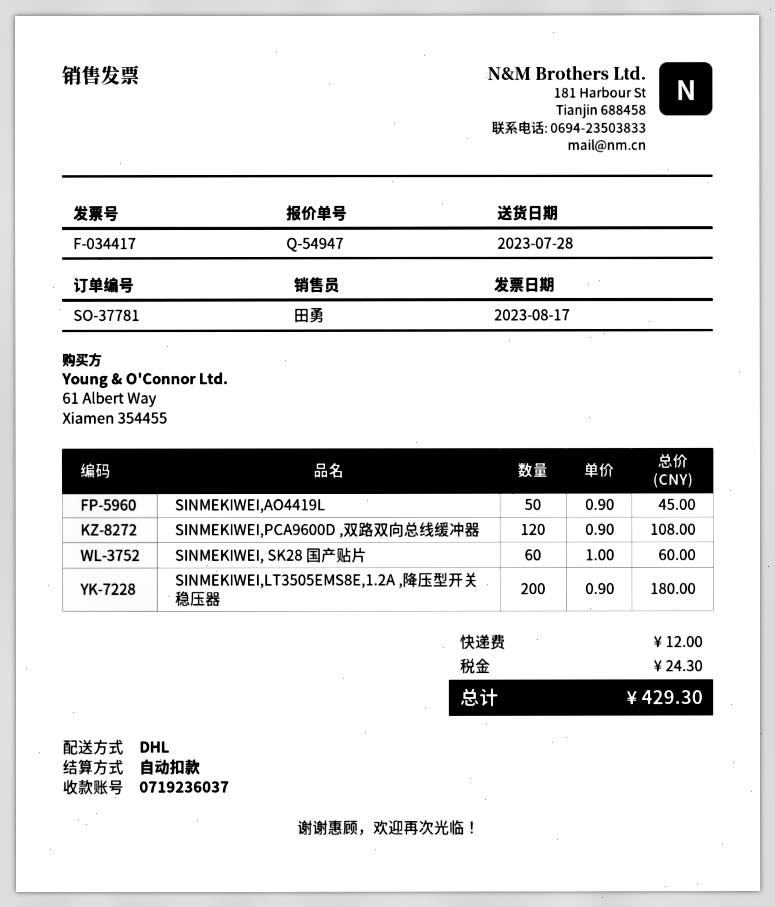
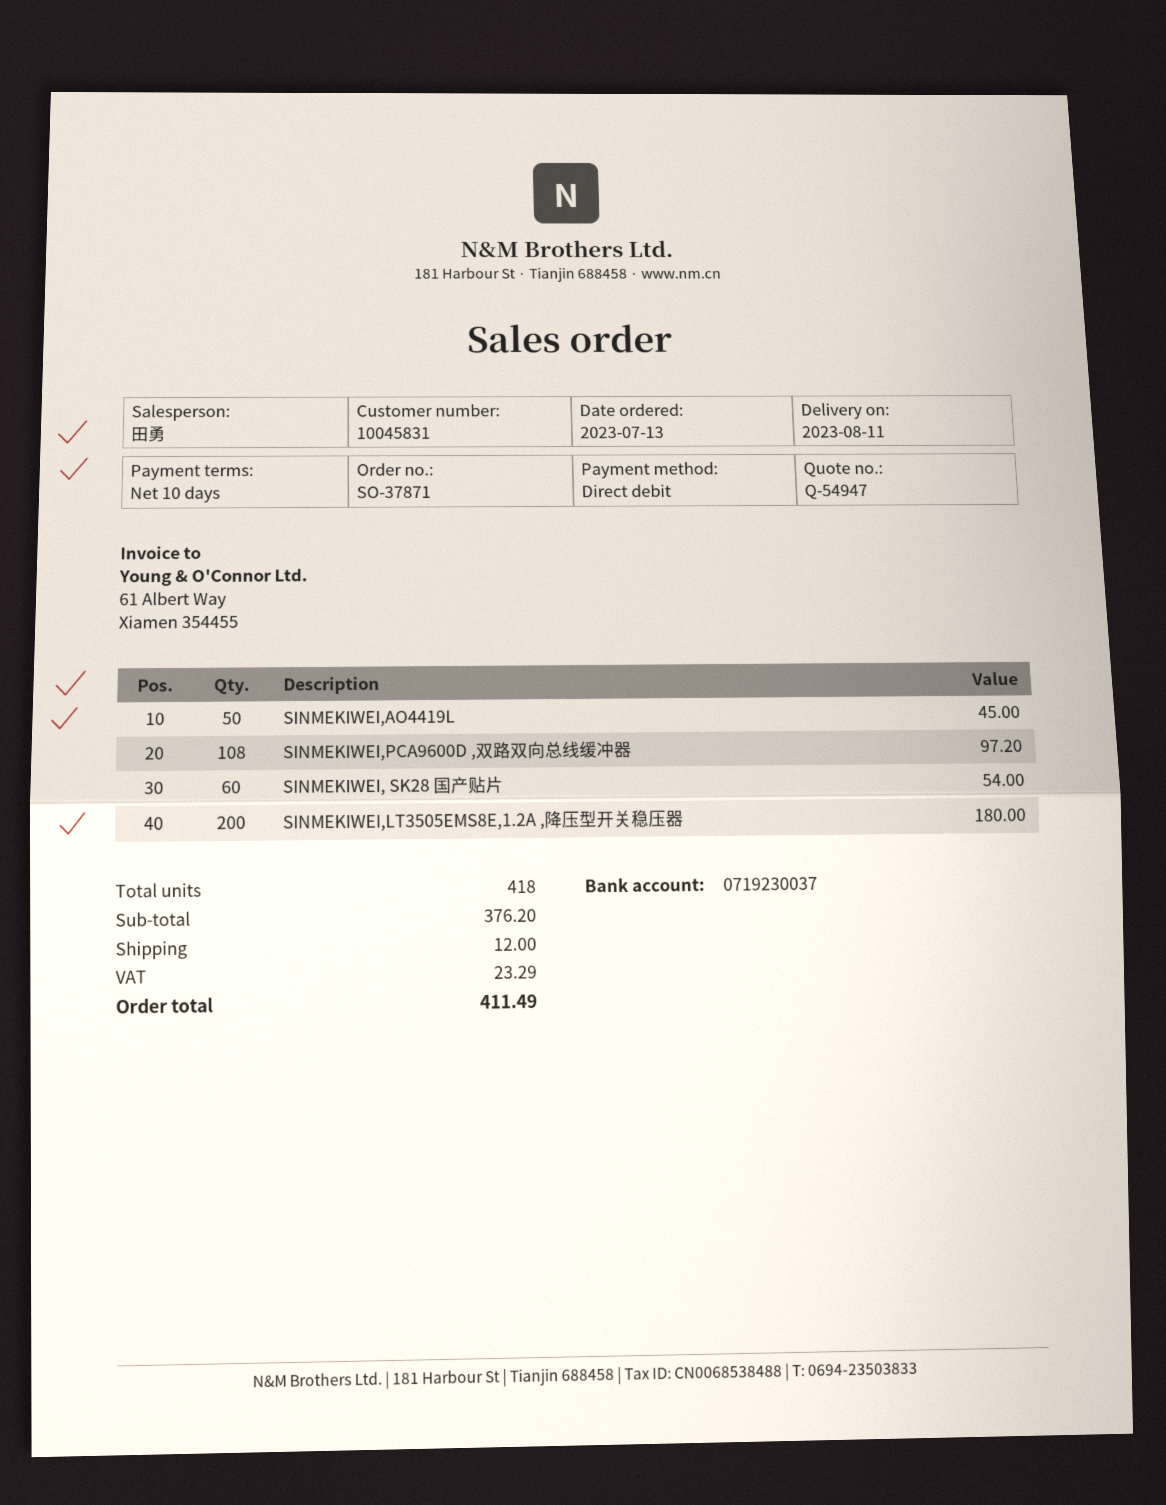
order number: SO-37781 -> SO-37871
delivery date: 2023-07-28 -> 2023-08-11
bank account: 0719236037 -> 0719230037
SINMEKIWEI,PCA9600D ,双路双向总线缓冲器: 120 for 108.00 -> 108 for 97.20
SINMEKIWEI, SK28 国产贴片: 60 for 60.00 -> 60 for 54.00
tax: 24.30 -> 23.29
total: 429.30 -> 411.49

